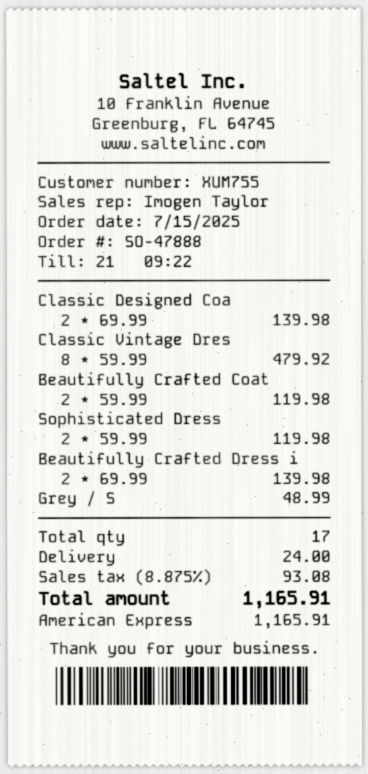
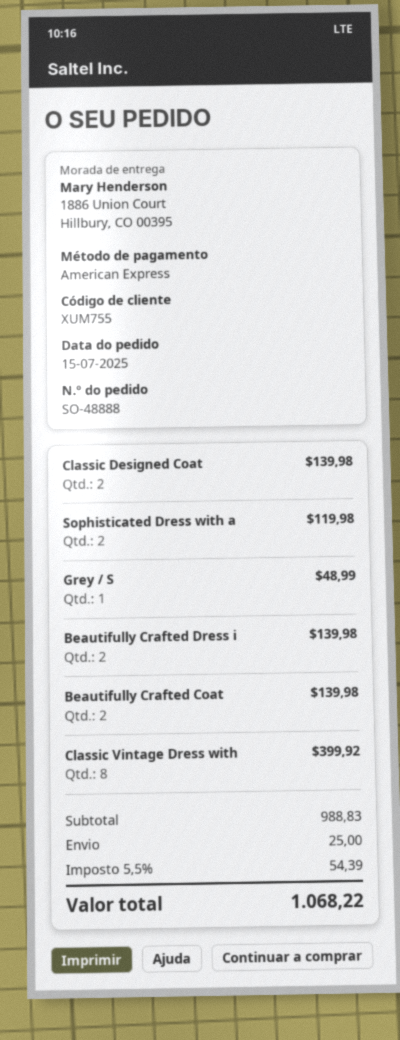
order number: SO-47888 -> SO-48888
Classic Vintage Dres: 8 for 479.92 -> 8 for 399.92
Beautifully Crafted Coat: 2 for 119.98 -> 2 for 139.98
shipping: 24.00 -> 25.00
tax: 8.875% = 93.08 -> 5.5% = 54.39
total: 1165.91 -> 1068.22

